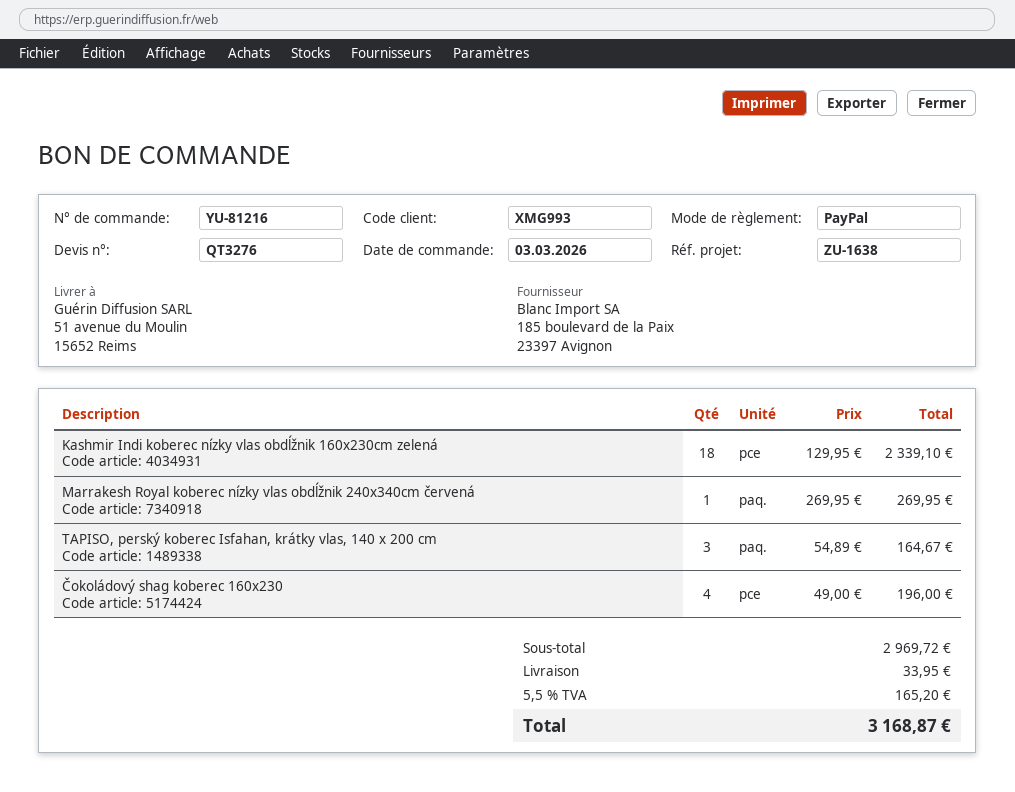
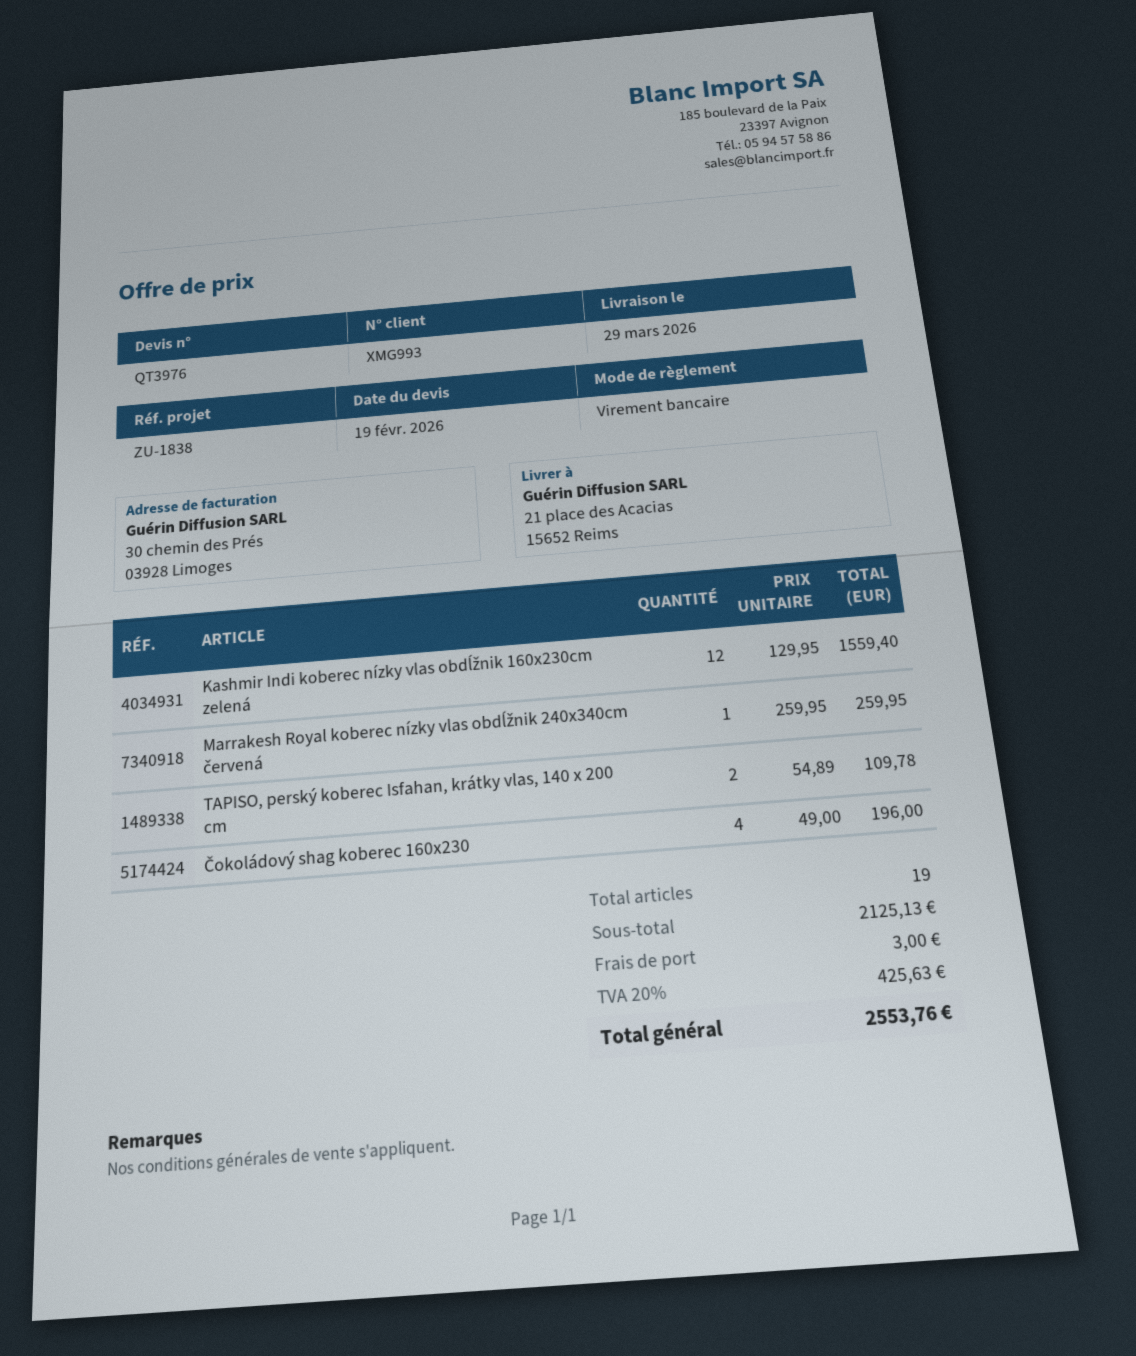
quote number: QT3276 -> QT3976
reference: ZU-1638 -> ZU-1838
payment method: PayPal -> bank transfer
ship to: 51 avenue du Moulin, 15652 Reims -> 21 place des Acacias, 15652 Reims
Kashmir Indi koberec nízky vlas obdĺžnik 160x230cm zelená: 18 x 129.95 = 2339.10 -> 12 x 129.95 = 1559.40
Marrakesh Royal koberec nízky vlas obdĺžnik 240x340cm červená: 1 x 269.95 = 269.95 -> 1 x 259.95 = 259.95
TAPISO, perský koberec Isfahan, krátky vlas, 140 x 200 cm: 3 x 54.89 = 164.67 -> 2 x 54.89 = 109.78
subtotal: 2969.72 -> 2125.13
shipping: 33.95 -> 3.00
tax: 5.5% = 165.20 -> 20% = 425.63
total: 3168.87 -> 2553.76

